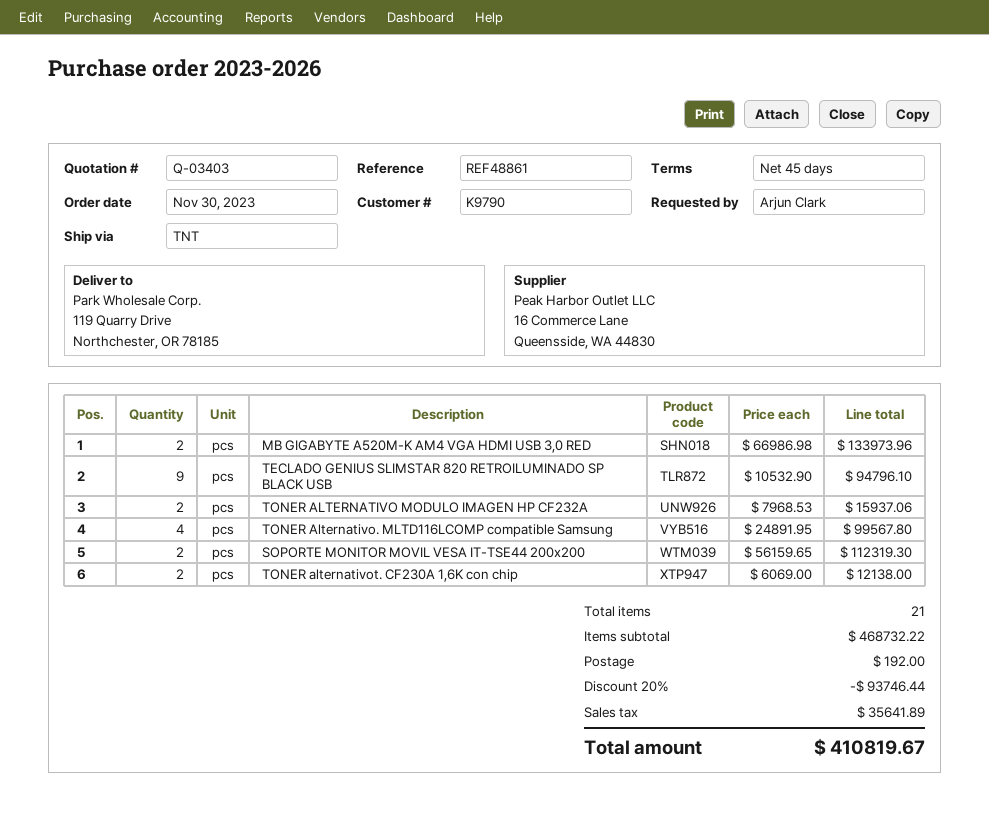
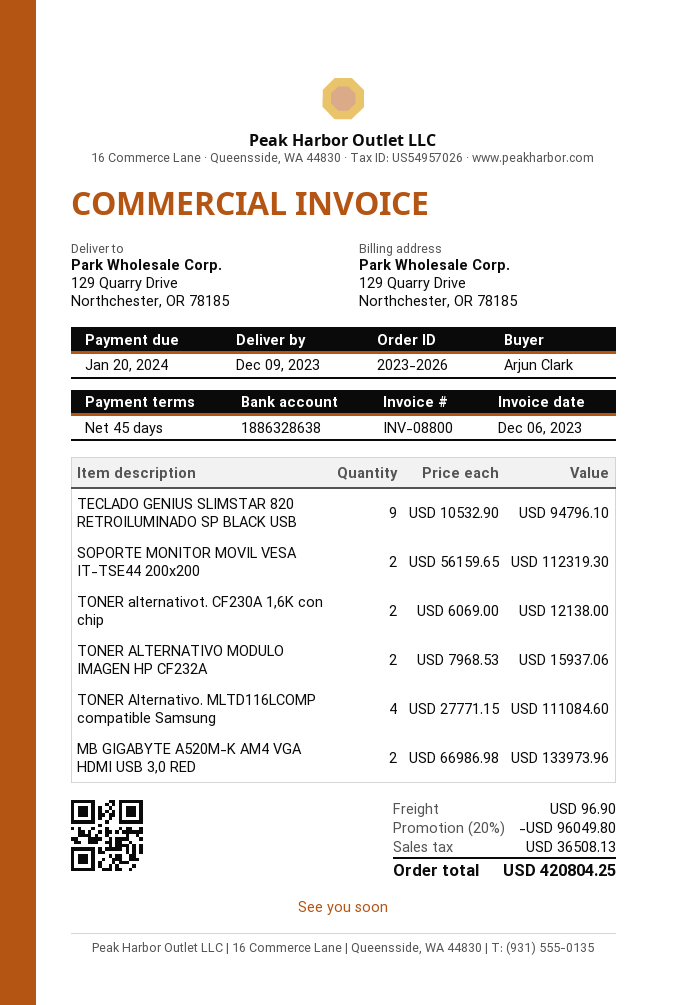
ship to: 119 Quarry Drive, Northchester, OR 78185 -> 129 Quarry Drive, Northchester, OR 78185
TONER Alternativo. MLTD116LCOMP compatible Samsung: 4 x 24891.95 = 99567.80 -> 4 x 27771.15 = 111084.60
discount: 20% = 93746.44 -> 20% = 96049.80
shipping: 192.00 -> 96.90
tax: 35641.89 -> 36508.13
total: 410819.67 -> 420804.25

